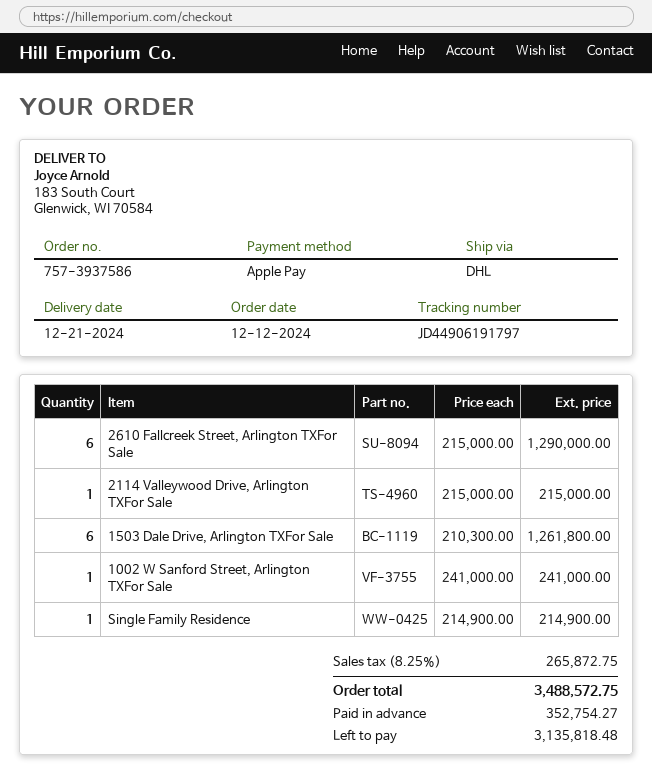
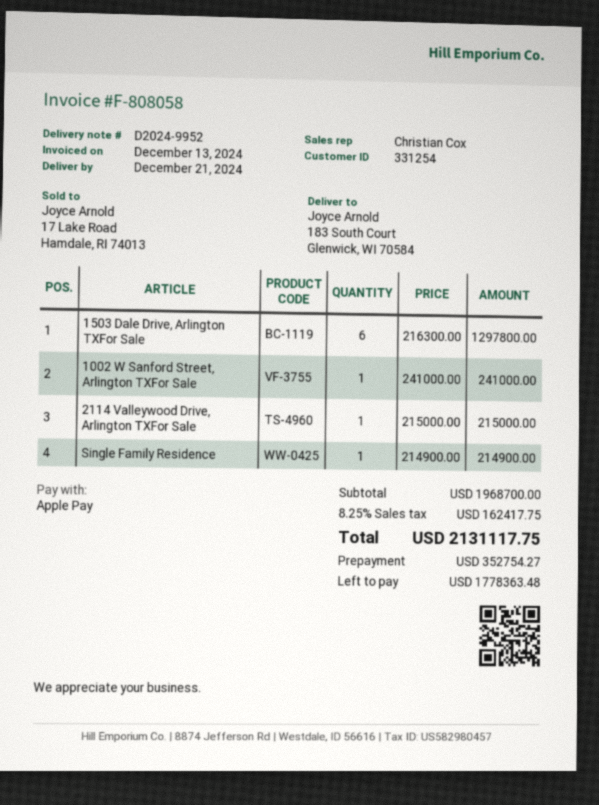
2610 Fallcreek Street, Arlington TXFor Sale: 6 x 215000.00 = 1290000.00 -> none
1503 Dale Drive, Arlington TXFor Sale: 6 x 210300.00 = 1261800.00 -> 6 x 216300.00 = 1297800.00
tax: 8.25% = 265872.75 -> 8.25% = 162417.75
total: 3488572.75 -> 2131117.75
balance: 3135818.48 -> 1778363.48

